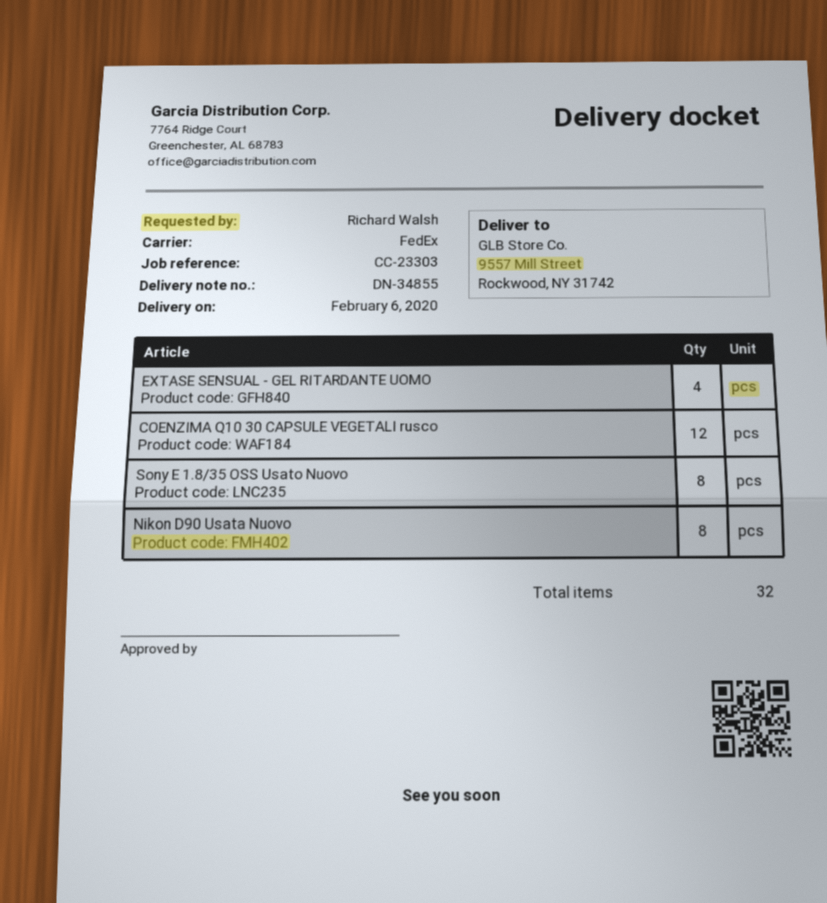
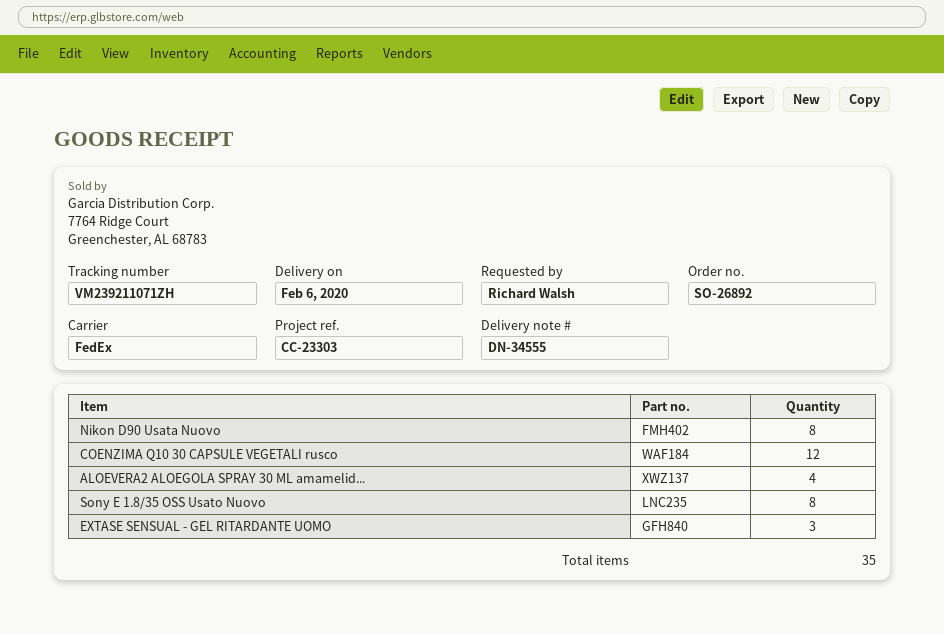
delivery note number: DN-34855 -> DN-34555
EXTASE SENSUAL - GEL RITARDANTE UOMO: 4 -> 3
ALOEVERA2 ALOEGOLA SPRAY 30 ML amamelid...: none -> 4
total quantity: 32 -> 35

